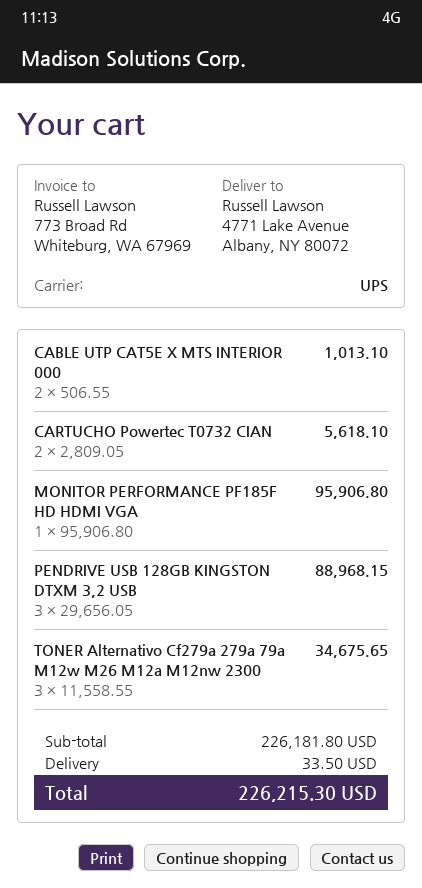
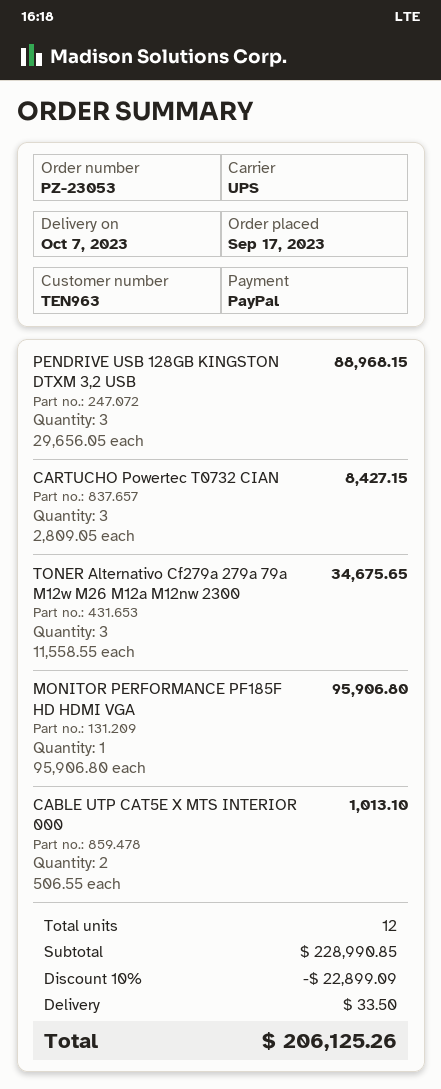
CARTUCHO Powertec T0732 CIAN: 2 x 2809.05 = 5618.10 -> 3 x 2809.05 = 8427.15
subtotal: 226181.80 -> 228990.85
discount: none -> 10% = 22899.09
total: 226215.30 -> 206125.26

